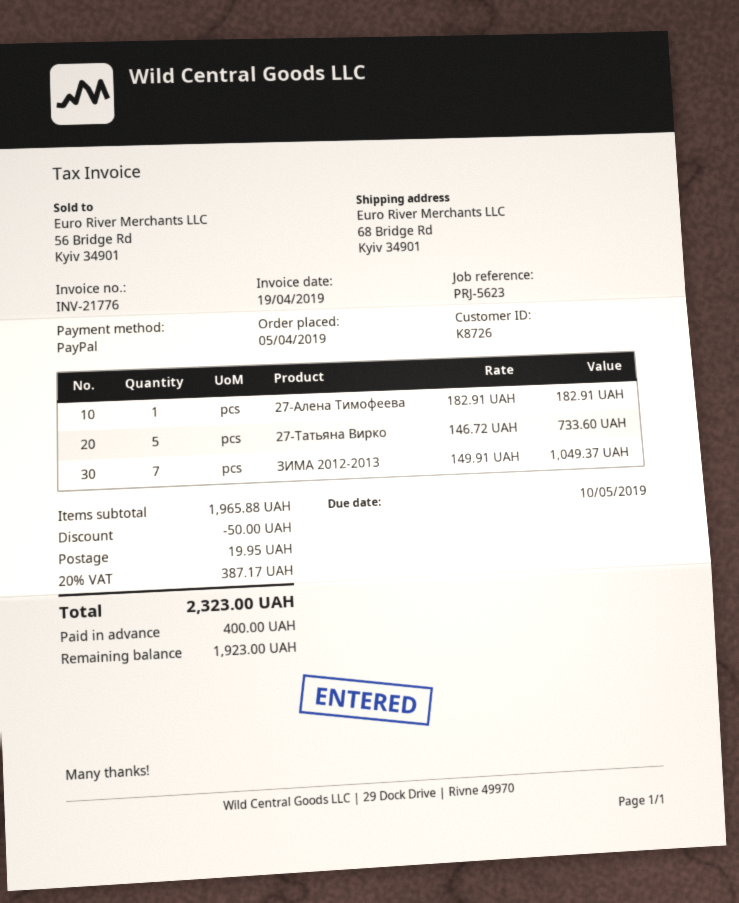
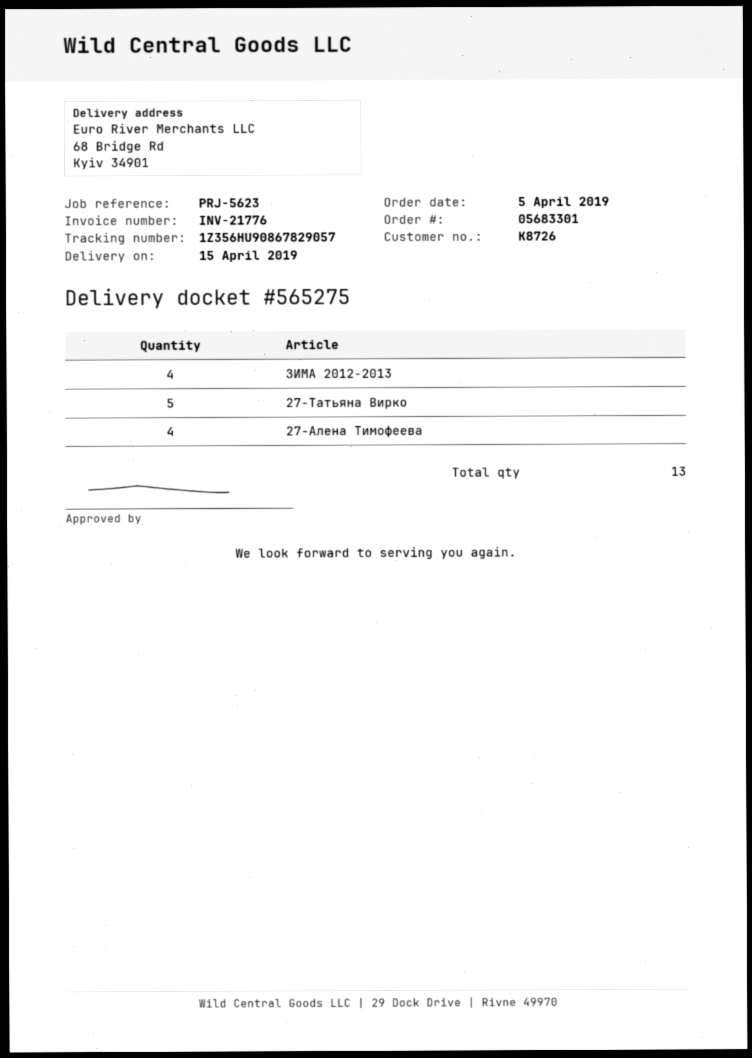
27-Алена Тимофеева: 1 -> 4
ЗИМА 2012-2013: 7 -> 4

